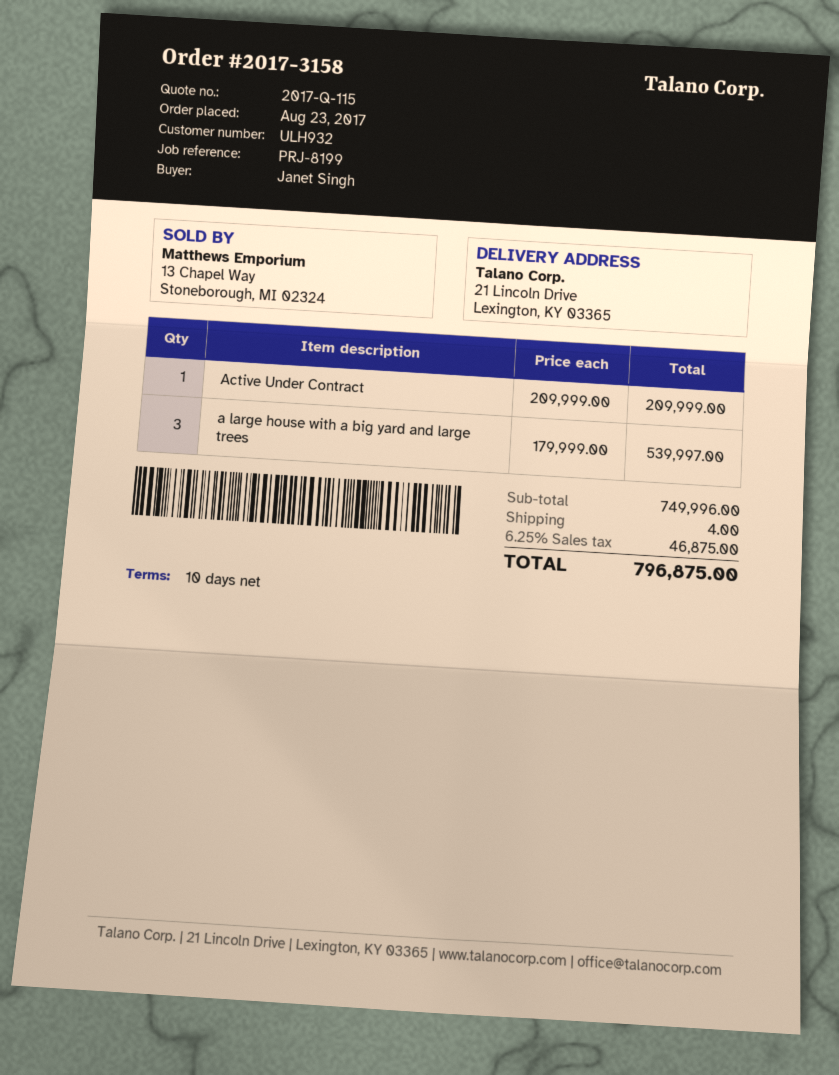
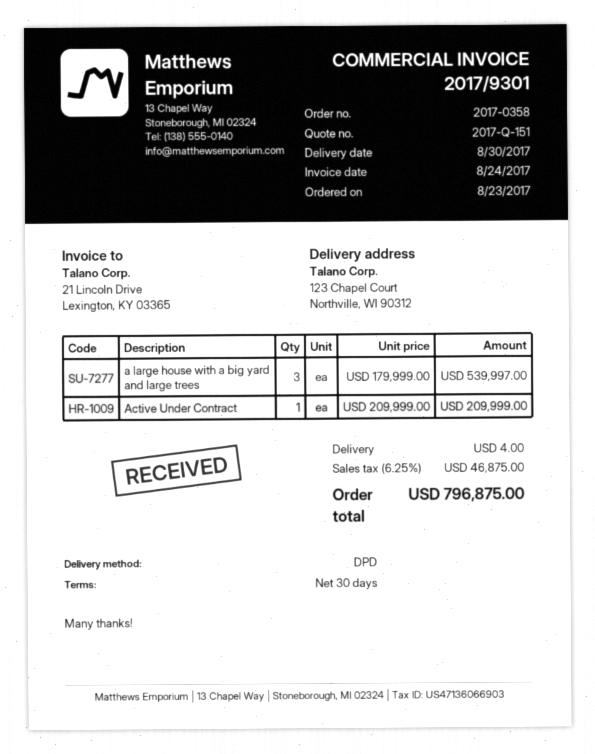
quote number: 2017-Q-115 -> 2017-Q-151
order number: 2017-3158 -> 2017-0358
payment terms: 10 days -> 30 days
ship to: 21 Lincoln Drive, Lexington, KY 03365 -> 123 Chapel Court, Northville, WI 90312

